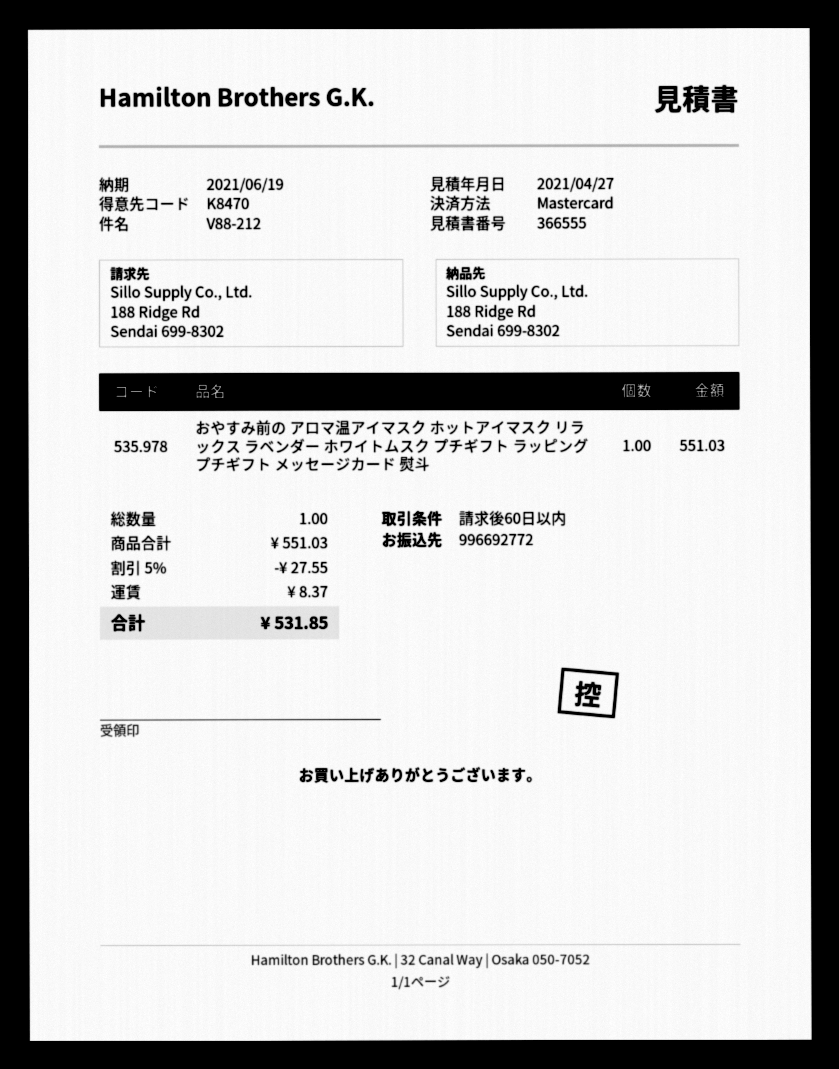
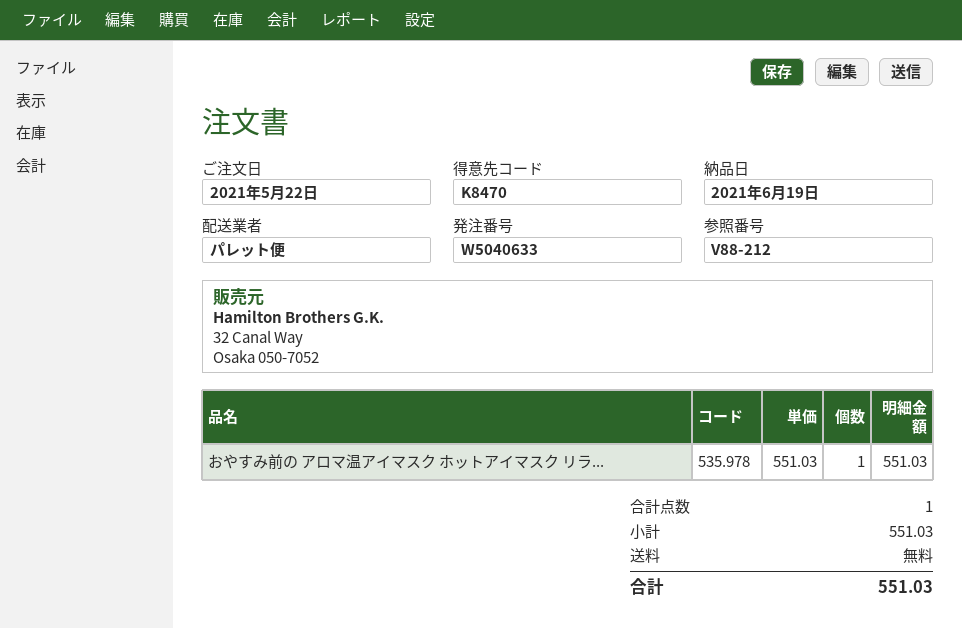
discount: 5% = 27.55 -> none
shipping: 8.37 -> 0.00
total: 531.85 -> 551.03

